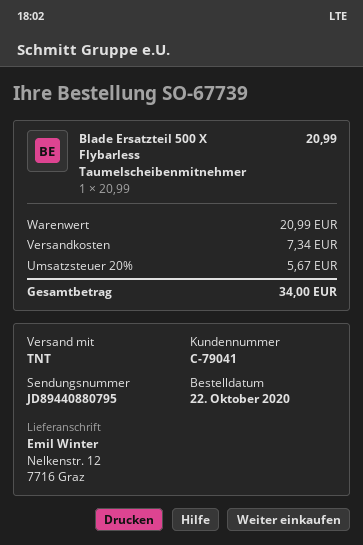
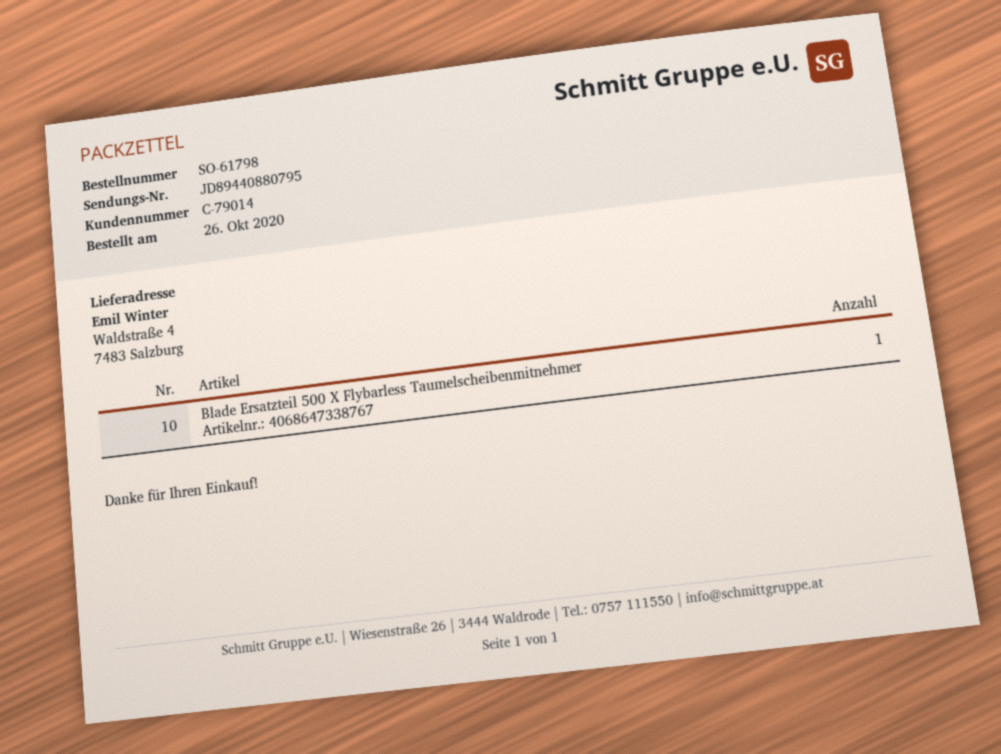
order number: SO-67739 -> SO-61798
order date: 2020-10-22 -> 2020-10-26
customer number: C-79041 -> C-79014
ship to: Nelkenstr. 12, 7716 Graz -> Waldstraße 4, 7483 Salzburg

